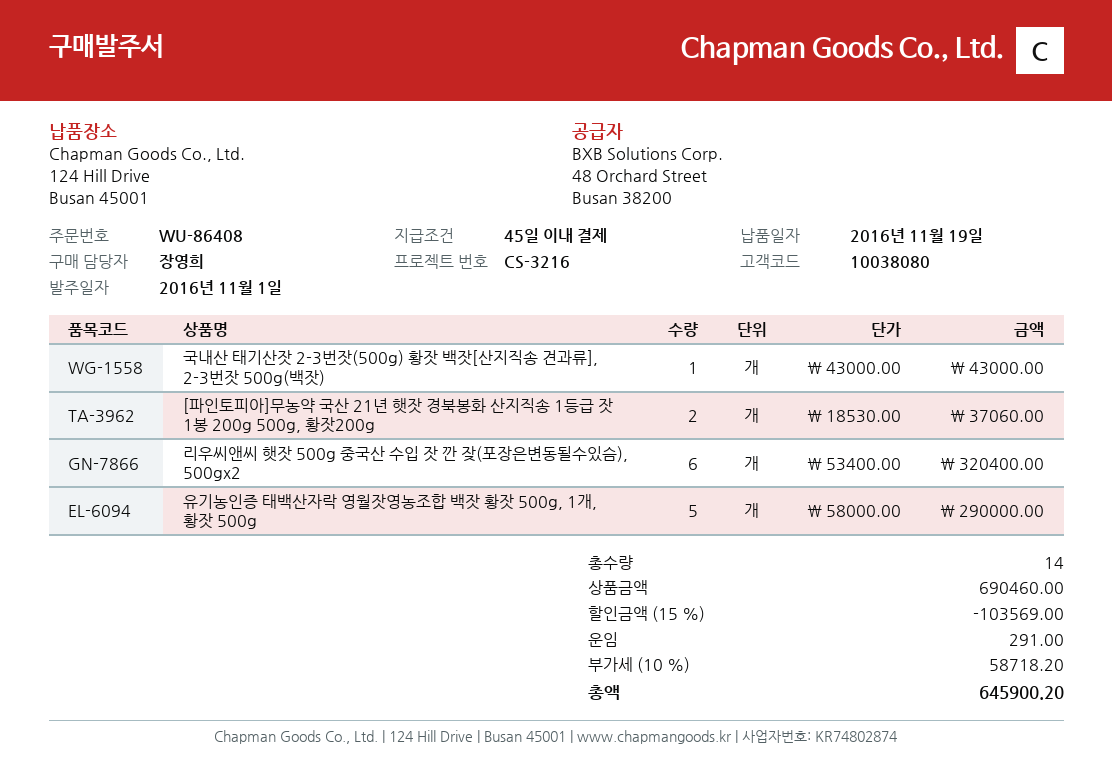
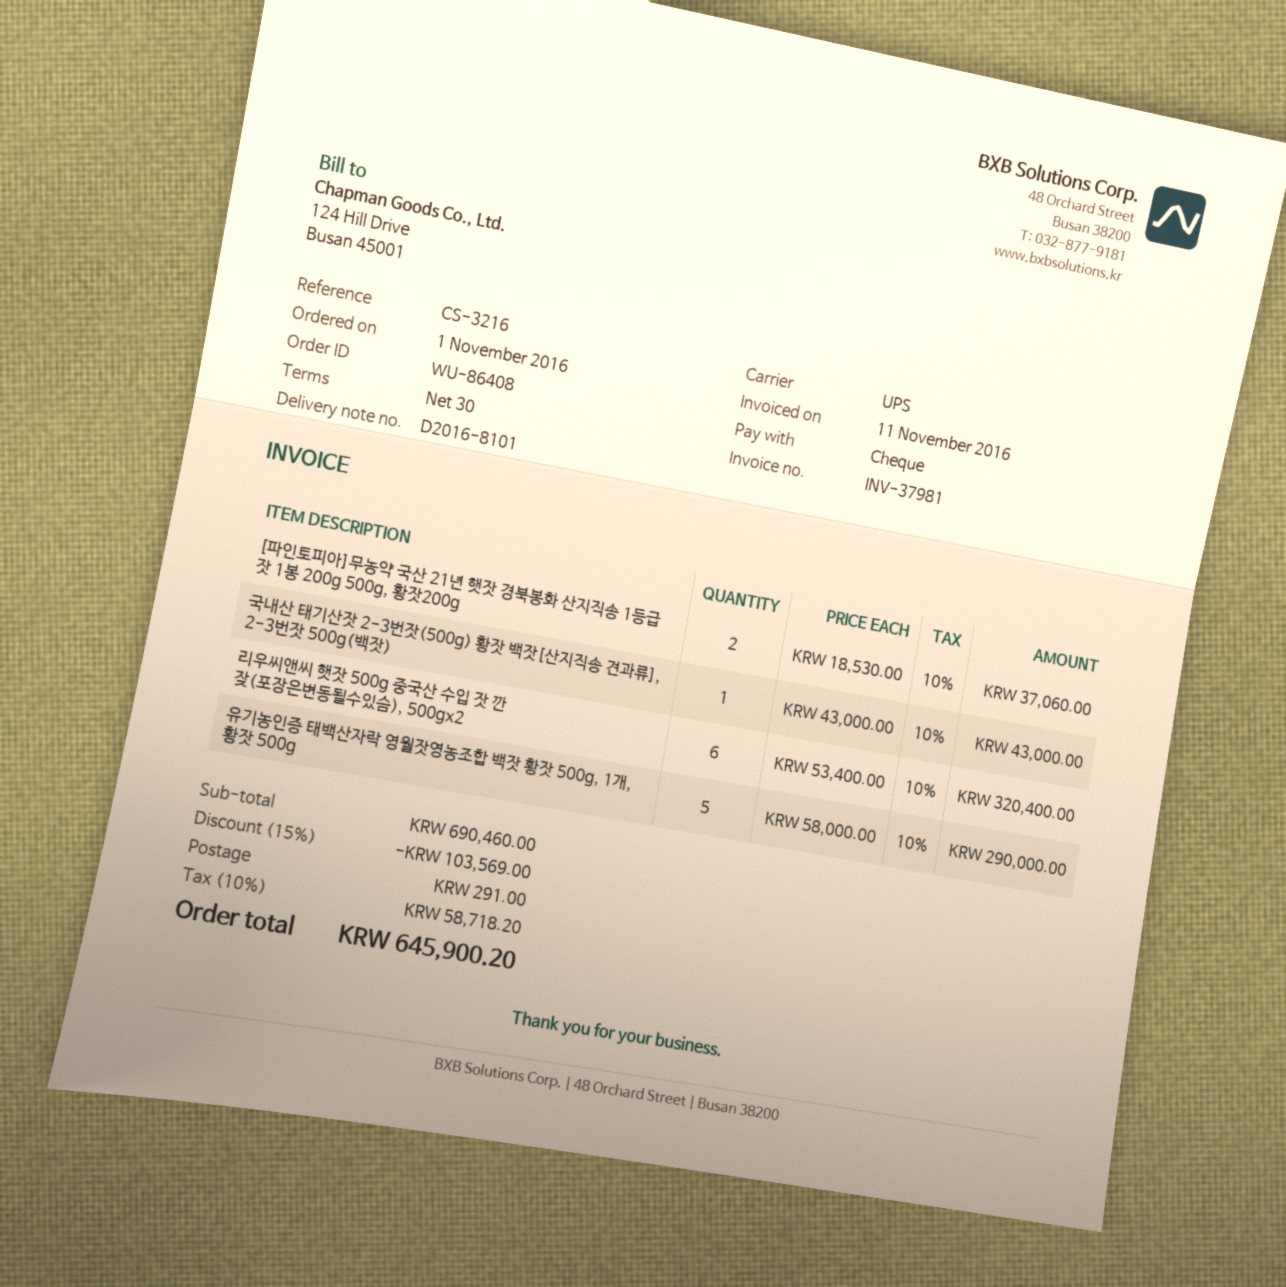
payment terms: 45 days -> 30 days

